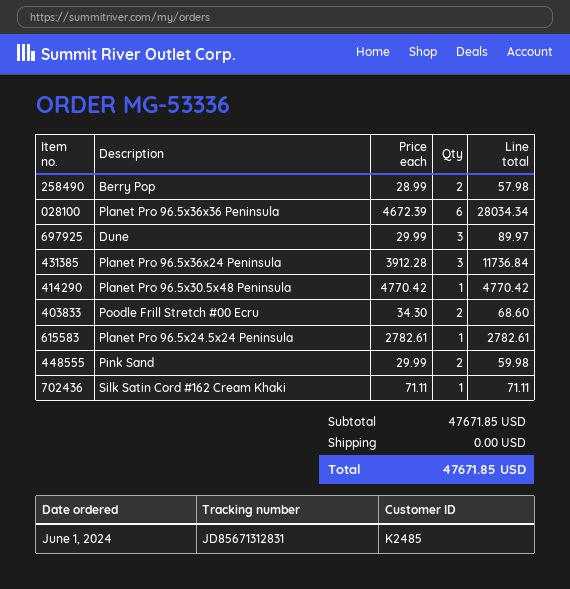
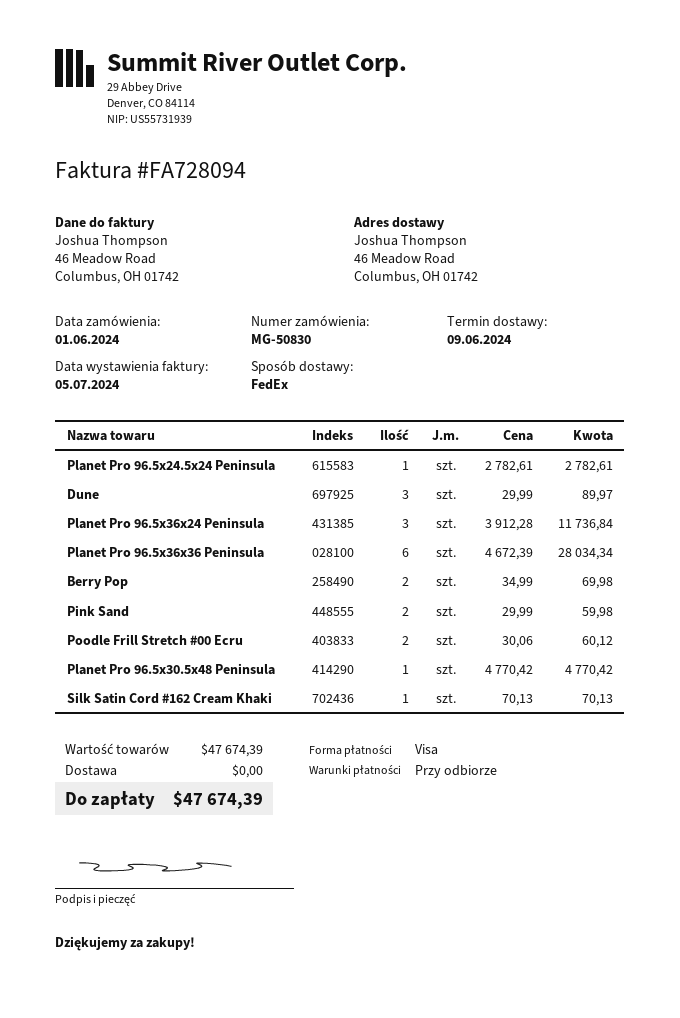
order number: MG-53336 -> MG-50830
Berry Pop: 2 x 28.99 = 57.98 -> 2 x 34.99 = 69.98
Poodle Frill Stretch #00 Ecru: 2 x 34.30 = 68.60 -> 2 x 30.06 = 60.12
Silk Satin Cord #162 Cream Khaki: 1 x 71.11 = 71.11 -> 1 x 70.13 = 70.13
subtotal: 47671.85 -> 47674.39
total: 47671.85 -> 47674.39

